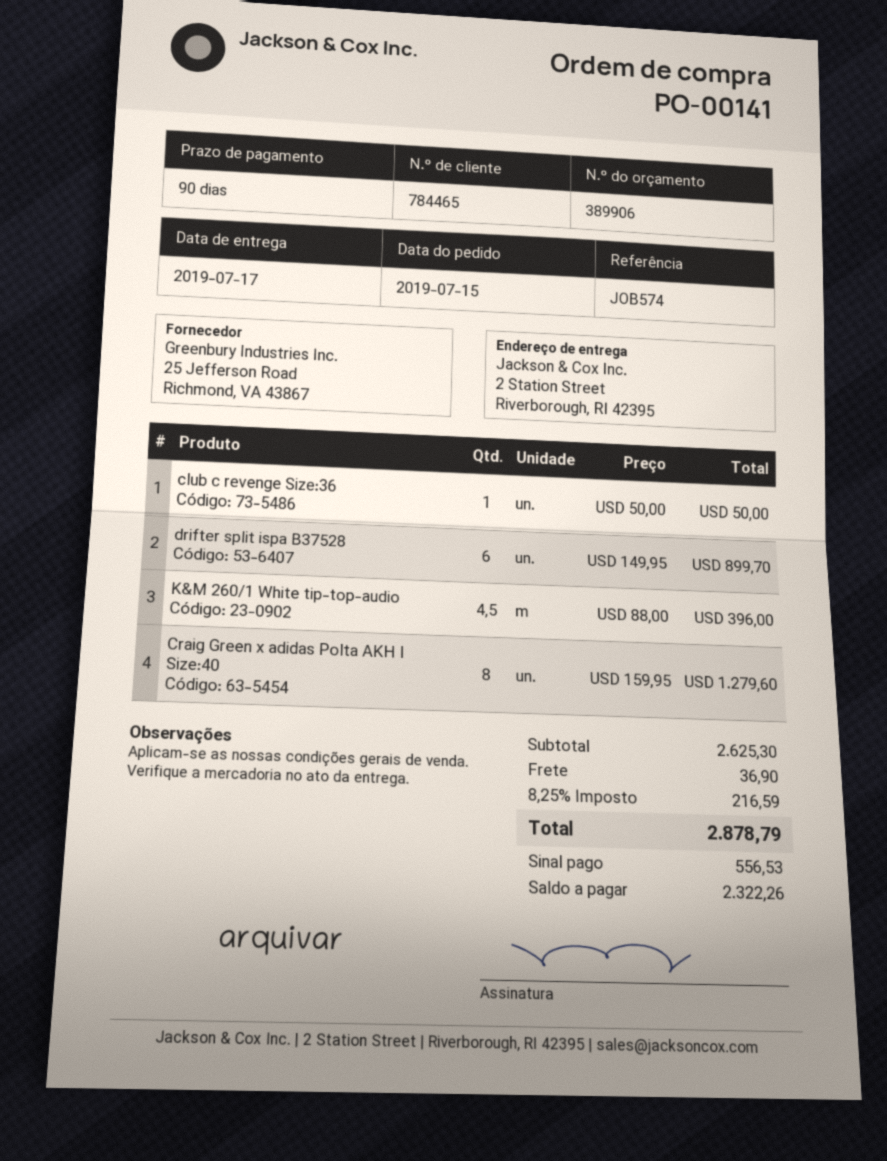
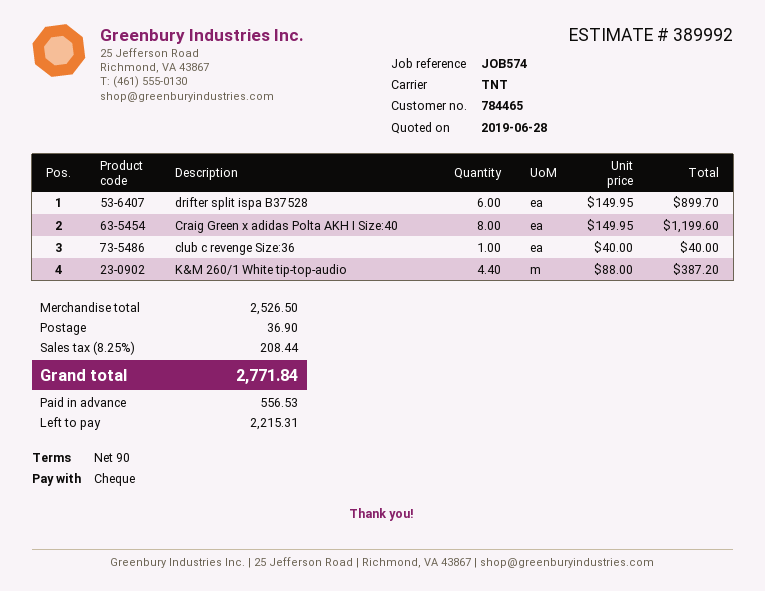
quote number: 389906 -> 389992
club c revenge Size:36: 1 x 50.00 = 50.00 -> 1 x 40.00 = 40.00
K&M 260/1 White tip-top-audio: 4.5 x 88.00 = 396.00 -> 4.4 x 88.00 = 387.20
Craig Green x adidas Polta AKH I Size:40: 8 x 159.95 = 1279.60 -> 8 x 149.95 = 1199.60
subtotal: 2625.30 -> 2526.50
tax: 8.25% = 216.59 -> 8.25% = 208.44
total: 2878.79 -> 2771.84
balance: 2322.26 -> 2215.31

